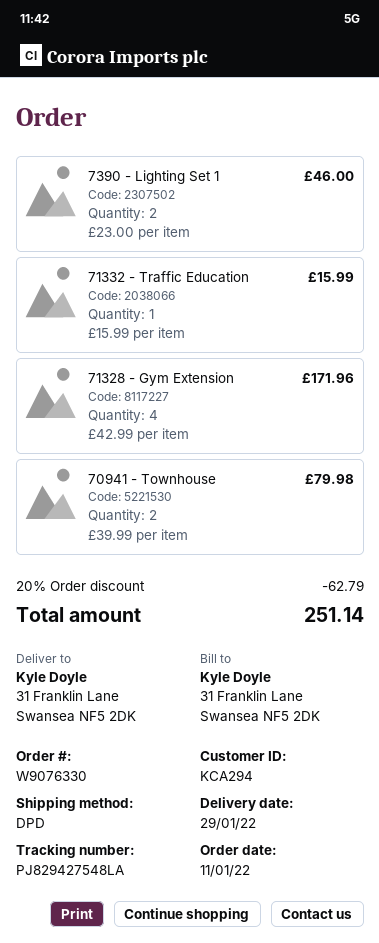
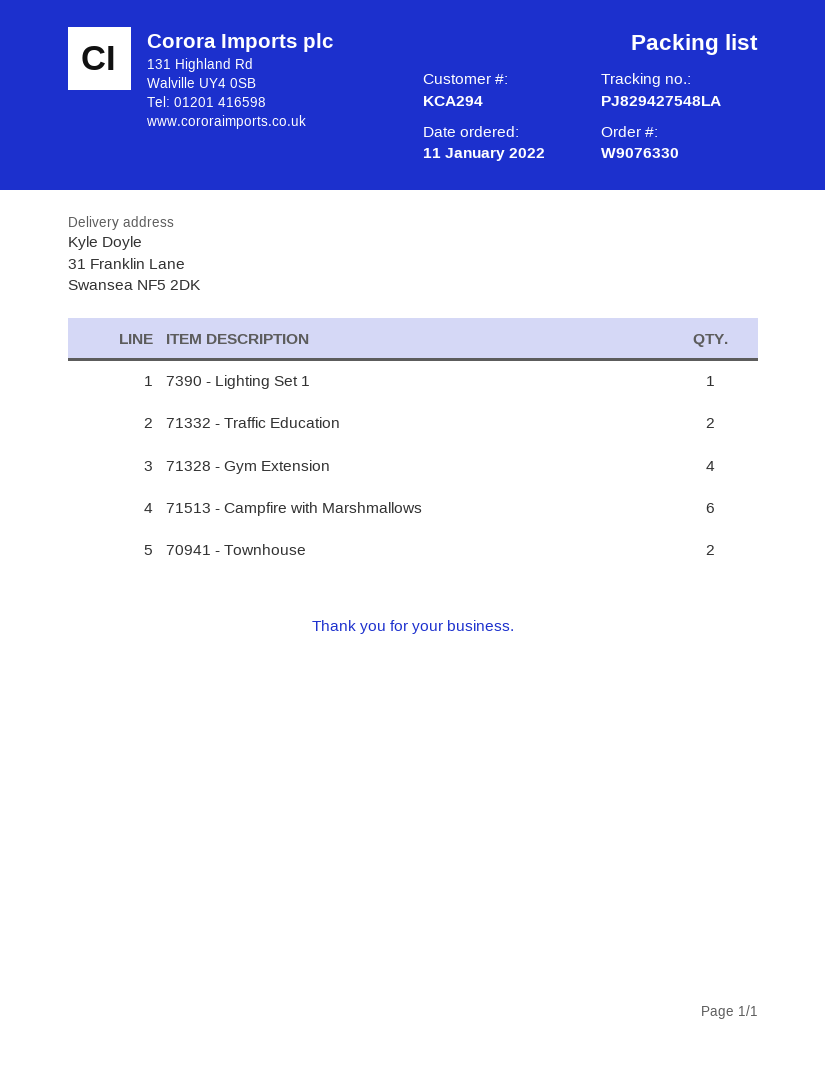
7390 - Lighting Set 1: 2 -> 1
71332 - Traffic Education: 1 -> 2
71513 - Campfire with Marshmallows: none -> 6

